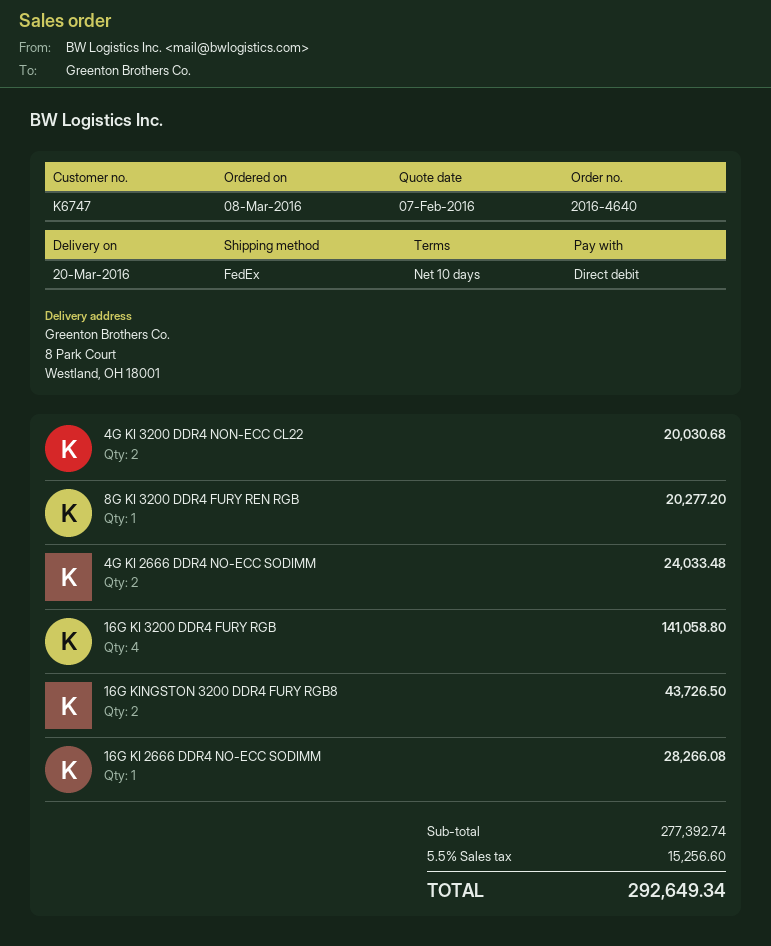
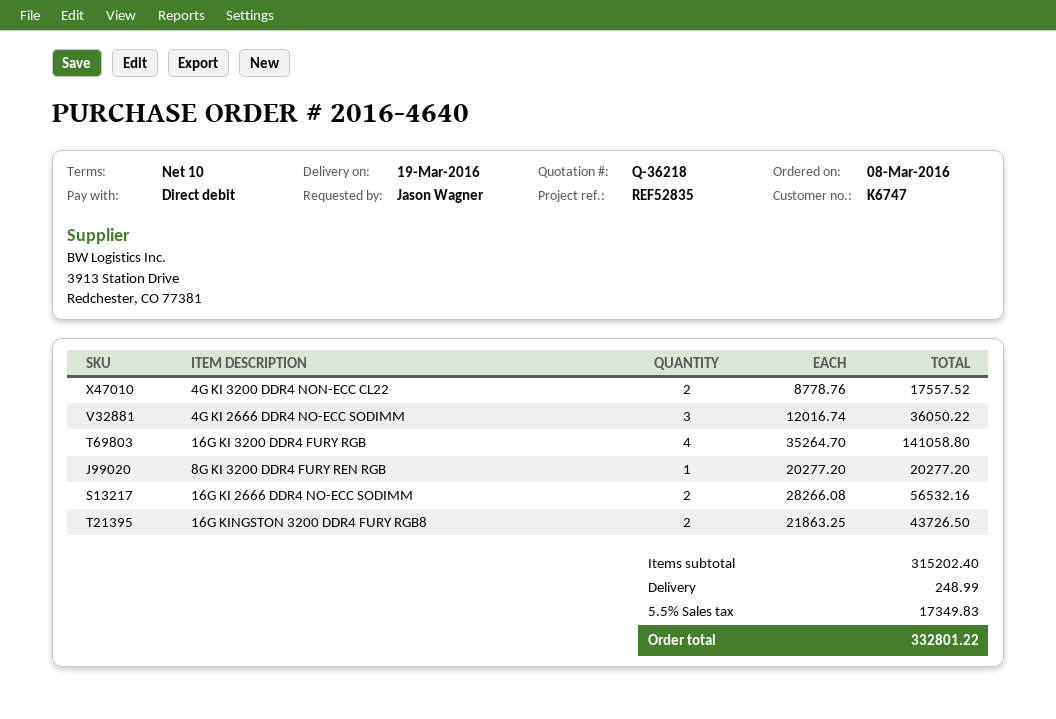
delivery date: 2016-03-20 -> 2016-03-19
4G KI 3200 DDR4 NON-ECC CL22: 2 for 20030.68 -> 2 for 17557.52
4G KI 2666 DDR4 NO-ECC SODIMM: 2 for 24033.48 -> 3 for 36050.22
16G KI 2666 DDR4 NO-ECC SODIMM: 1 for 28266.08 -> 2 for 56532.16
subtotal: 277392.74 -> 315202.40
shipping: none -> 248.99
tax: 5.5% = 15256.60 -> 5.5% = 17349.83
total: 292649.34 -> 332801.22

